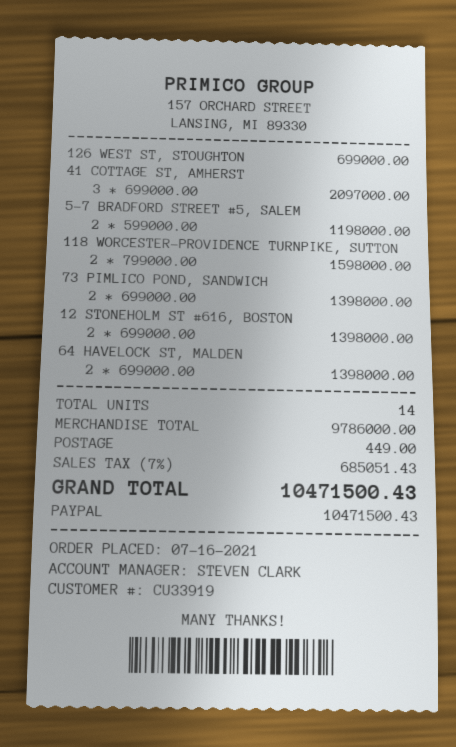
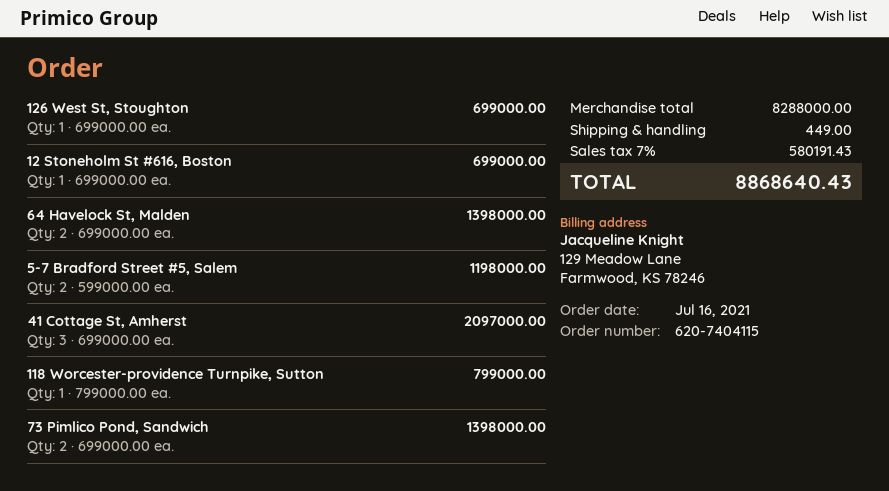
118 WORCESTER-PROVIDENCE TURNPIKE, SUTTON: 2 x 799000.00 = 1598000.00 -> 1 x 799000.00 = 799000.00
12 STONEHOLM ST #616, BOSTON: 2 x 699000.00 = 1398000.00 -> 1 x 699000.00 = 699000.00
subtotal: 9786000.00 -> 8288000.00
tax: 7% = 685051.43 -> 7% = 580191.43
total: 10471500.43 -> 8868640.43

